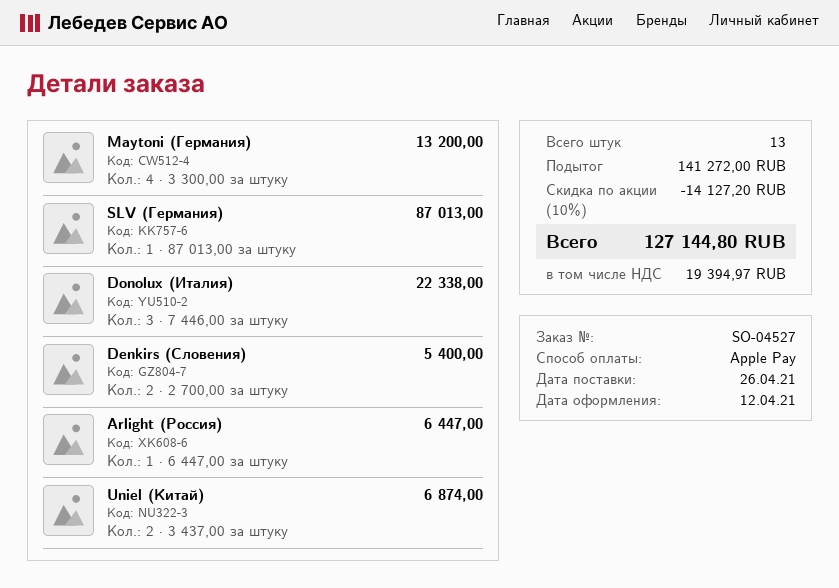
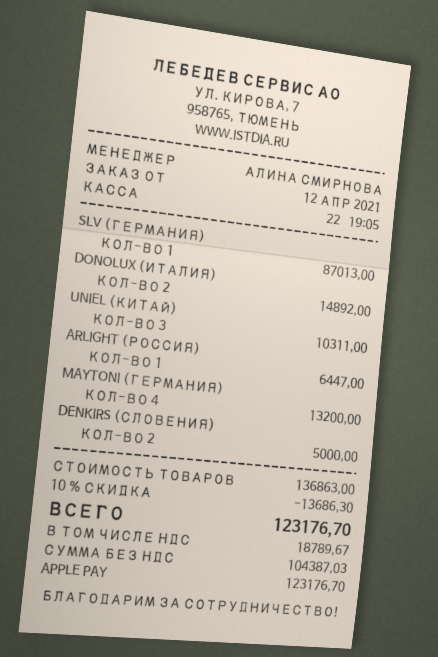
Donolux (Италия): 3 for 22338.00 -> 2 for 14892.00
Denkirs (Словения): 2 for 5400.00 -> 2 for 5000.00
Uniel (Китай): 2 for 6874.00 -> 3 for 10311.00
subtotal: 141272.00 -> 136863.00
discount: 10% = 14127.20 -> 10% = 13686.30
tax: 19394.97 -> 18789.67
total: 127144.80 -> 123176.70

